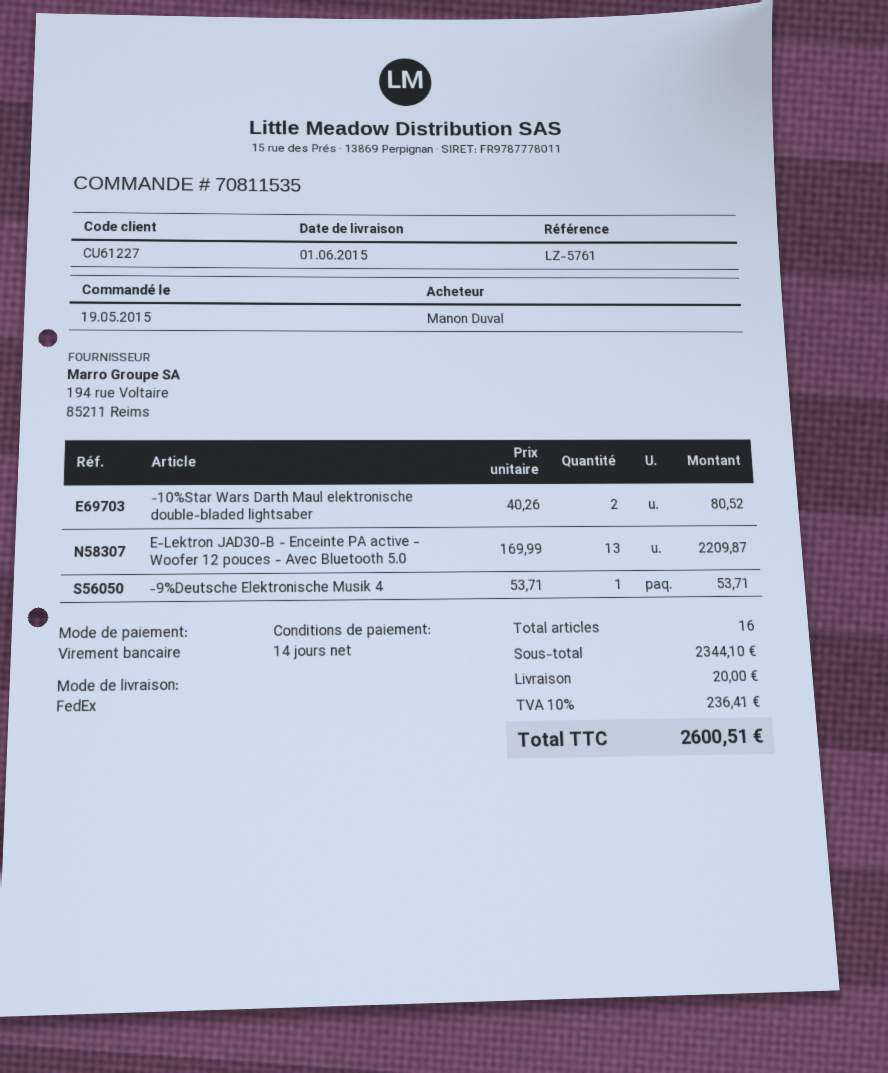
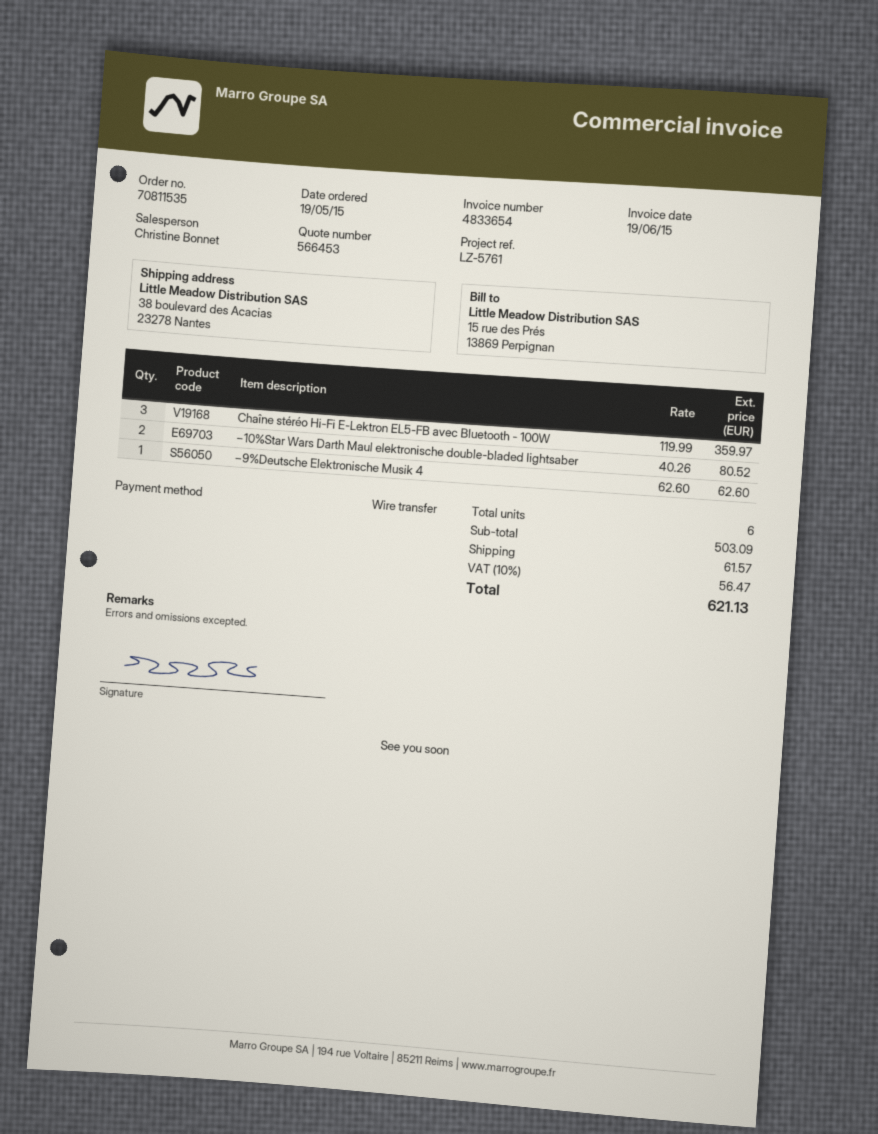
E-Lektron JAD30-B - Enceinte PA active - Woofer 12 pouces - Avec Bluetooth 5.0: 13 x 169.99 = 2209.87 -> none
−9%Deutsche Elektronische Musik 4: 1 x 53.71 = 53.71 -> 1 x 62.60 = 62.60
Chaîne stéréo Hi-Fi E-Lektron EL5-FB avec Bluetooth - 100W: none -> 3 x 119.99 = 359.97
total quantity: 16 -> 6
subtotal: 2344.10 -> 503.09
shipping: 20.00 -> 61.57
tax: 10% = 236.41 -> 10% = 56.47
total: 2600.51 -> 621.13

